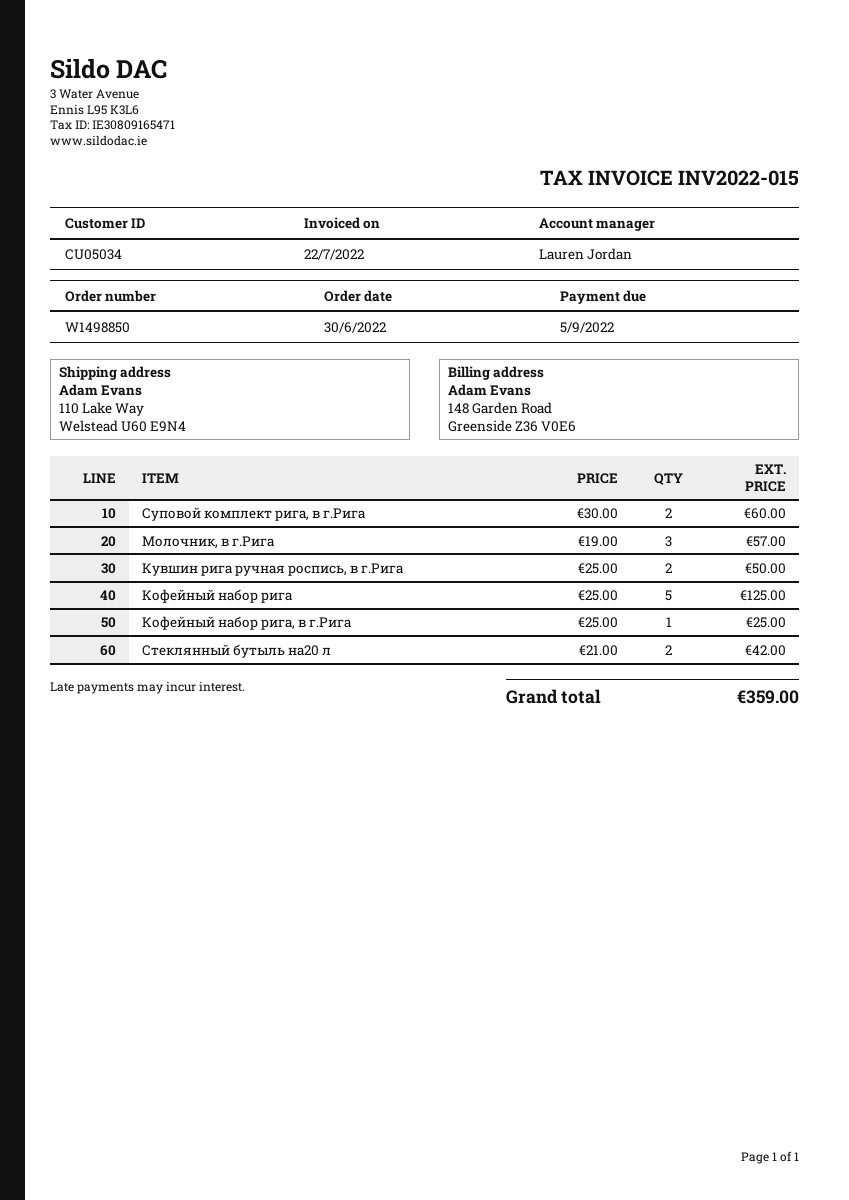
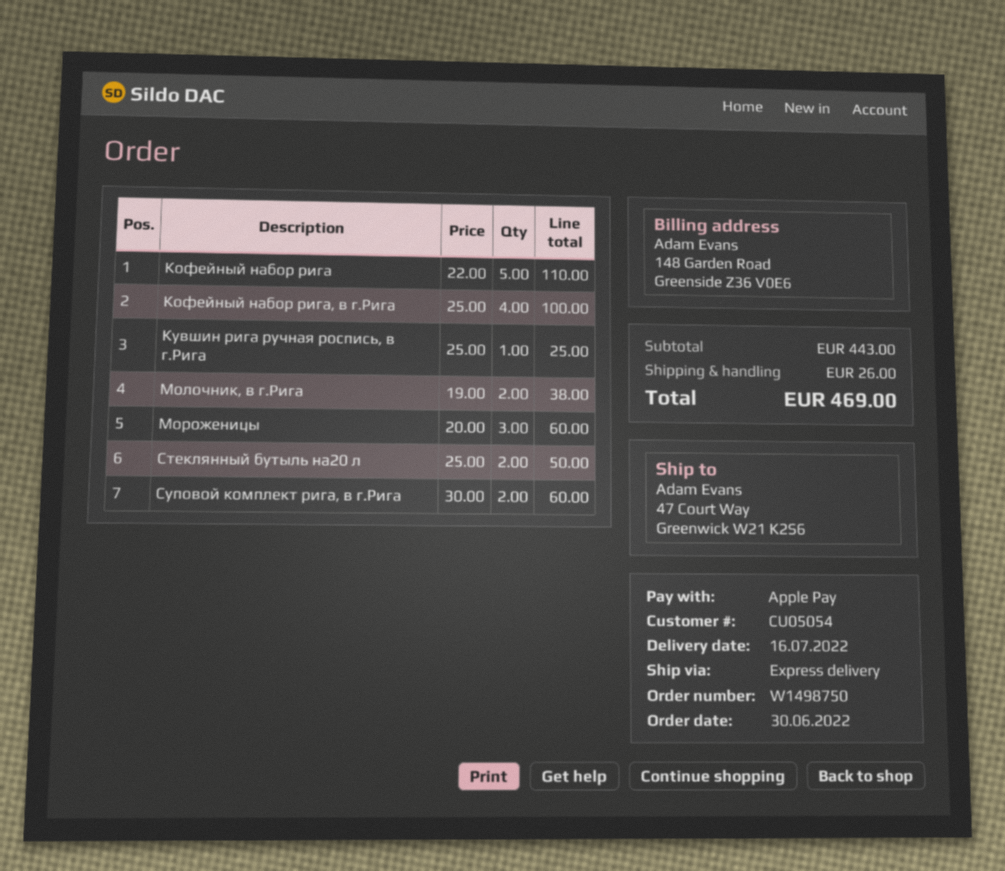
order number: W1498850 -> W1498750
customer number: CU05034 -> CU05054
ship to: 110 Lake Way, Welstead U60 E9N4 -> 47 Court Way, Greenwick W21 K2S6
Молочник, в г.Рига: 3 x 19.00 = 57.00 -> 2 x 19.00 = 38.00
Кувшин рига ручная роспись, в г.Рига: 2 x 25.00 = 50.00 -> 1 x 25.00 = 25.00
Кофейный набор рига: 5 x 25.00 = 125.00 -> 5 x 22.00 = 110.00
Кофейный набор рига, в г.Рига: 1 x 25.00 = 25.00 -> 4 x 25.00 = 100.00
Стеклянный бутыль на20 л: 2 x 21.00 = 42.00 -> 2 x 25.00 = 50.00
Мороженицы: none -> 3 x 20.00 = 60.00
shipping: none -> 26.00
total: 359.00 -> 469.00

